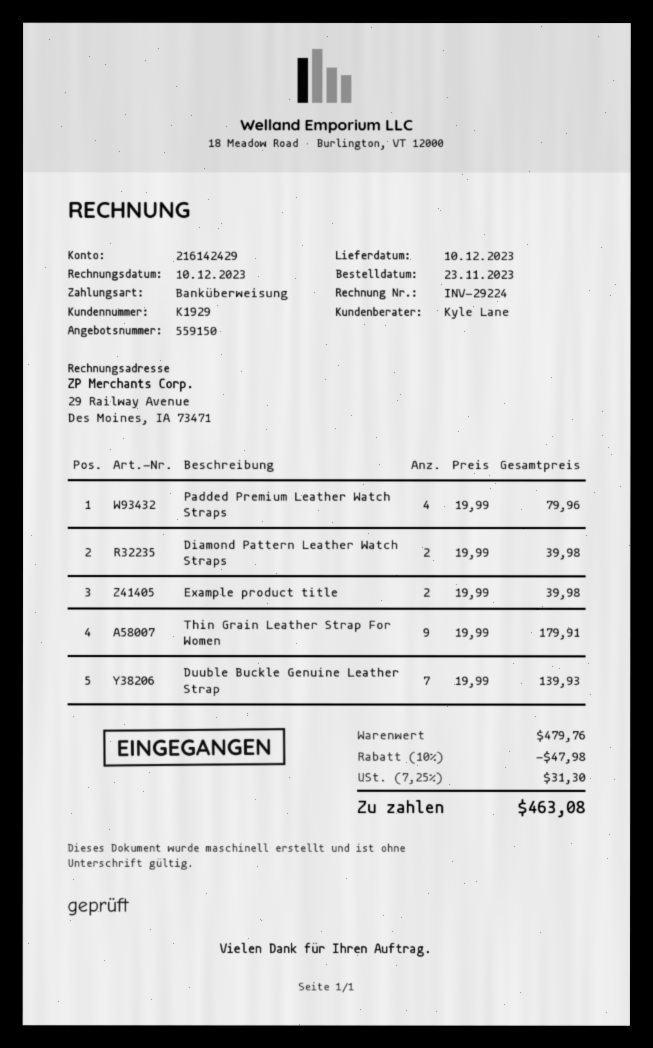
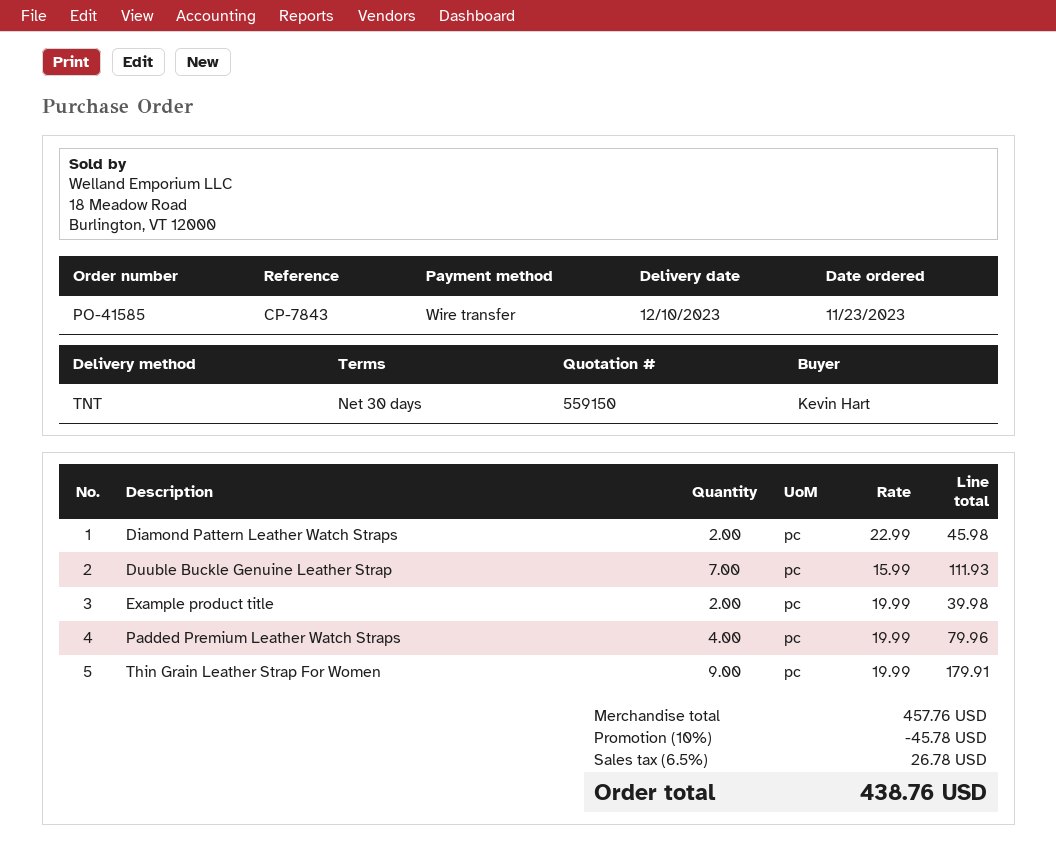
Diamond Pattern Leather Watch Straps: 2 x 19.99 = 39.98 -> 2 x 22.99 = 45.98
Duuble Buckle Genuine Leather Strap: 7 x 19.99 = 139.93 -> 7 x 15.99 = 111.93
subtotal: 479.76 -> 457.76
discount: 10% = 47.98 -> 10% = 45.78
tax: 7.25% = 31.30 -> 6.5% = 26.78
total: 463.08 -> 438.76

